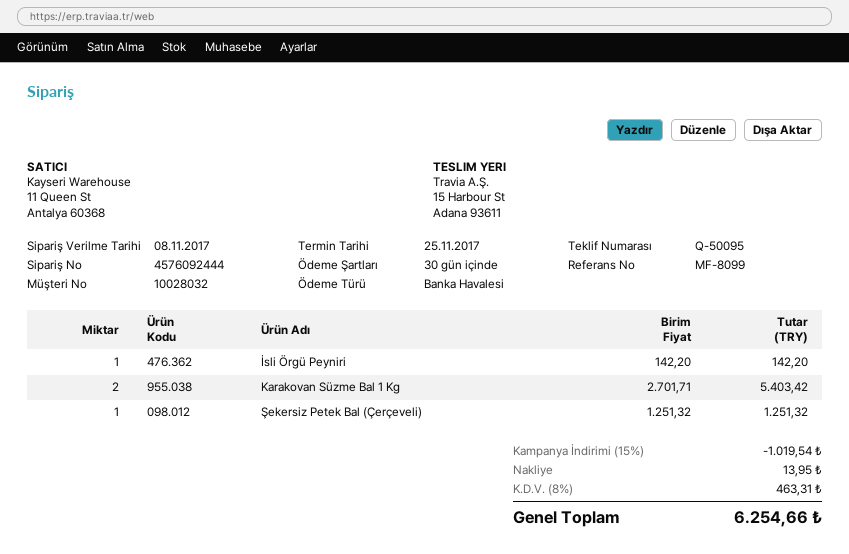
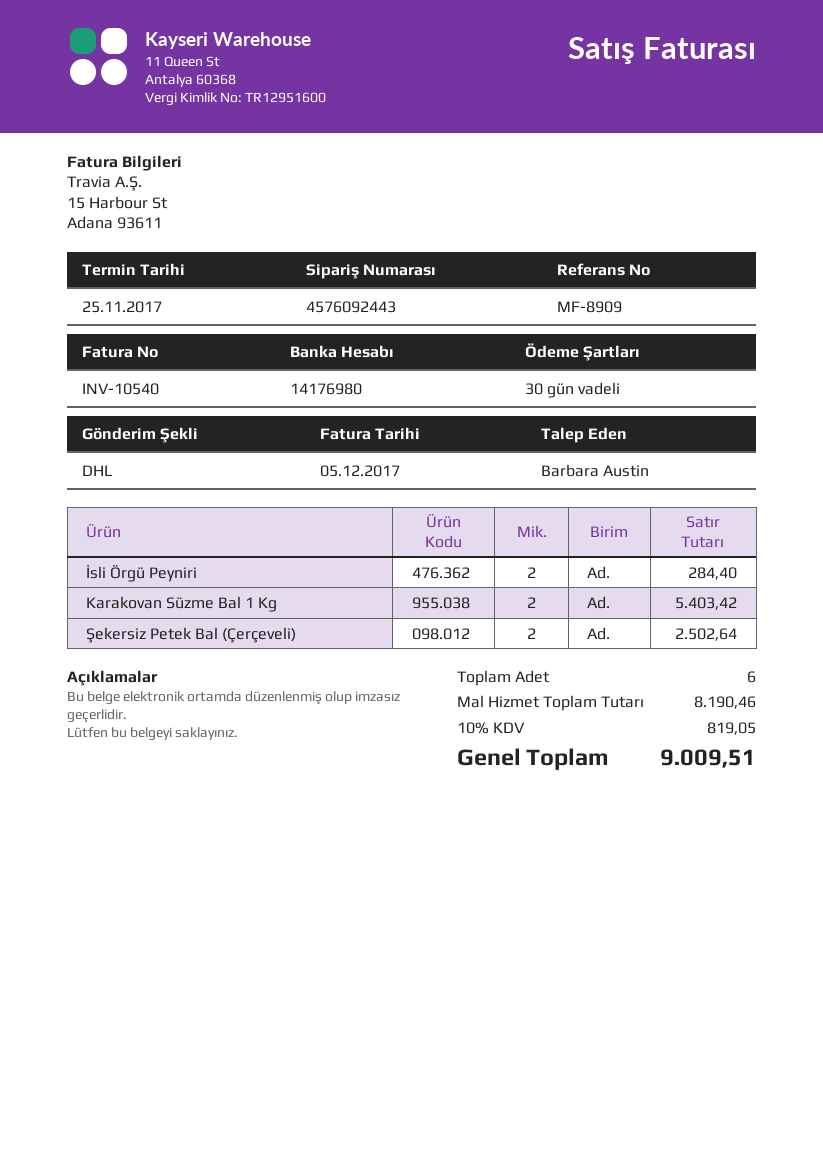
order number: 4576092444 -> 4576092443
reference: MF-8099 -> MF-8909
İsli Örgü Peyniri: 1 for 142.20 -> 2 for 284.40
Şekersiz Petek Bal (Çerçeveli): 1 for 1251.32 -> 2 for 2502.64
discount: 15% = 1019.54 -> none
shipping: 13.95 -> none
tax: 8% = 463.31 -> 10% = 819.05
total: 6254.66 -> 9009.51

